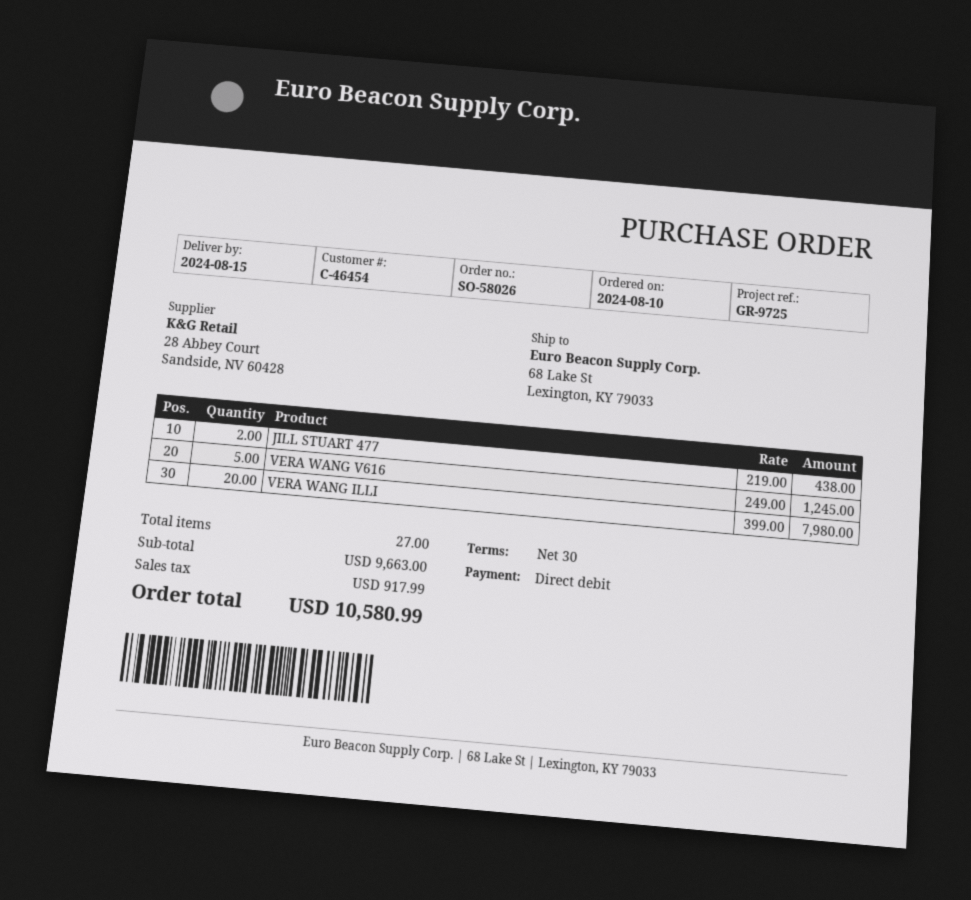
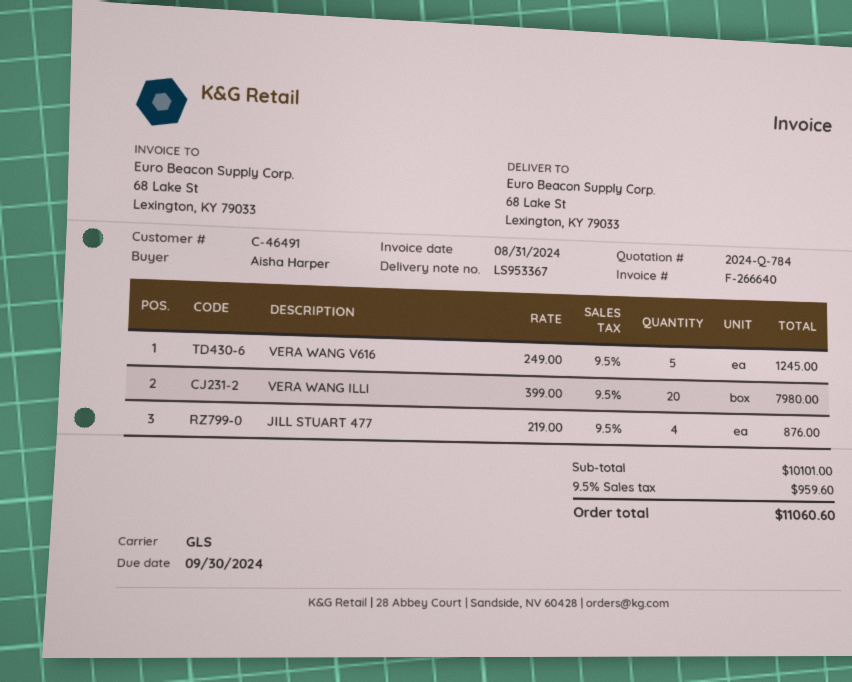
customer number: C-46454 -> C-46491
JILL STUART 477: 2 x 219.00 = 438.00 -> 4 x 219.00 = 876.00
subtotal: 9663.00 -> 10101.00
tax: 917.99 -> 959.60
total: 10580.99 -> 11060.60

